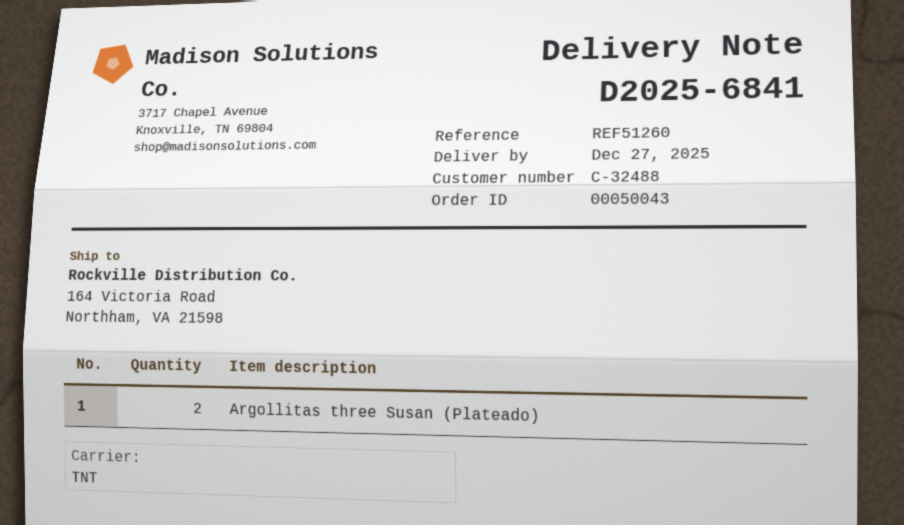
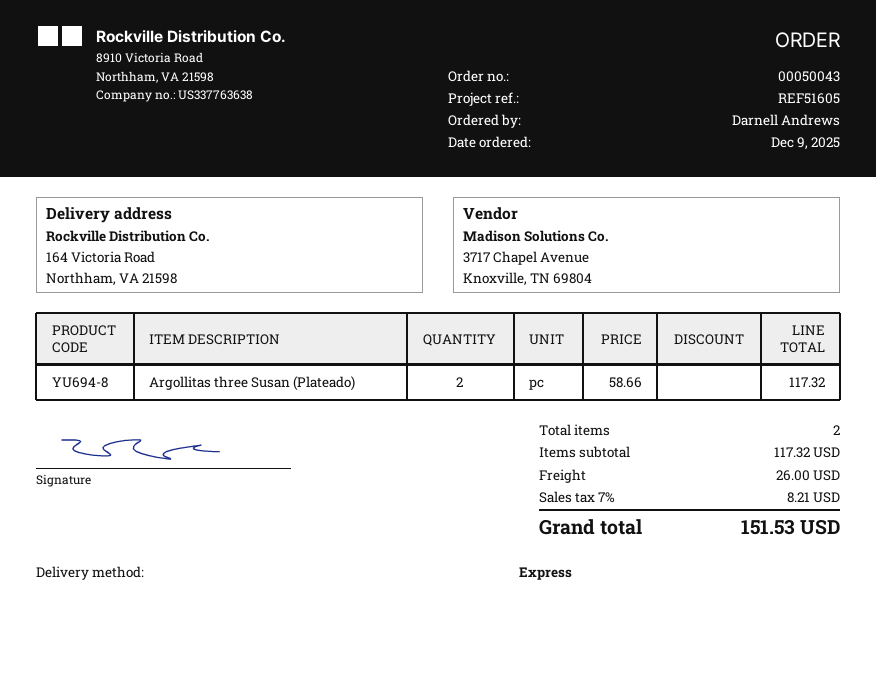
reference: REF51260 -> REF51605
shipping method: TNT -> express

